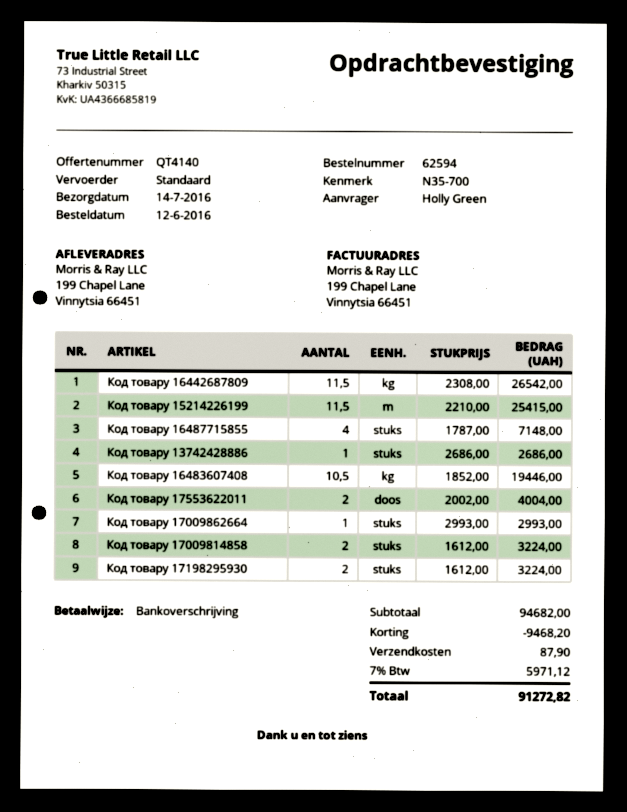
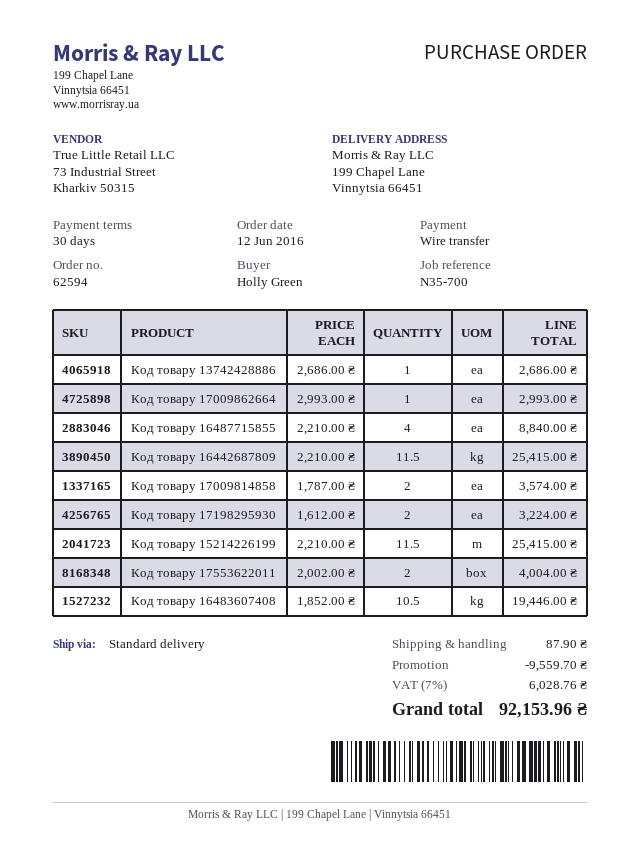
Код товару 16442687809: 11.5 x 2308.00 = 26542.00 -> 11.5 x 2210.00 = 25415.00
Код товару 16487715855: 4 x 1787.00 = 7148.00 -> 4 x 2210.00 = 8840.00
Код товару 17009814858: 2 x 1612.00 = 3224.00 -> 2 x 1787.00 = 3574.00
discount: 9468.20 -> 9559.70
tax: 7% = 5971.12 -> 7% = 6028.76
total: 91272.82 -> 92153.96

